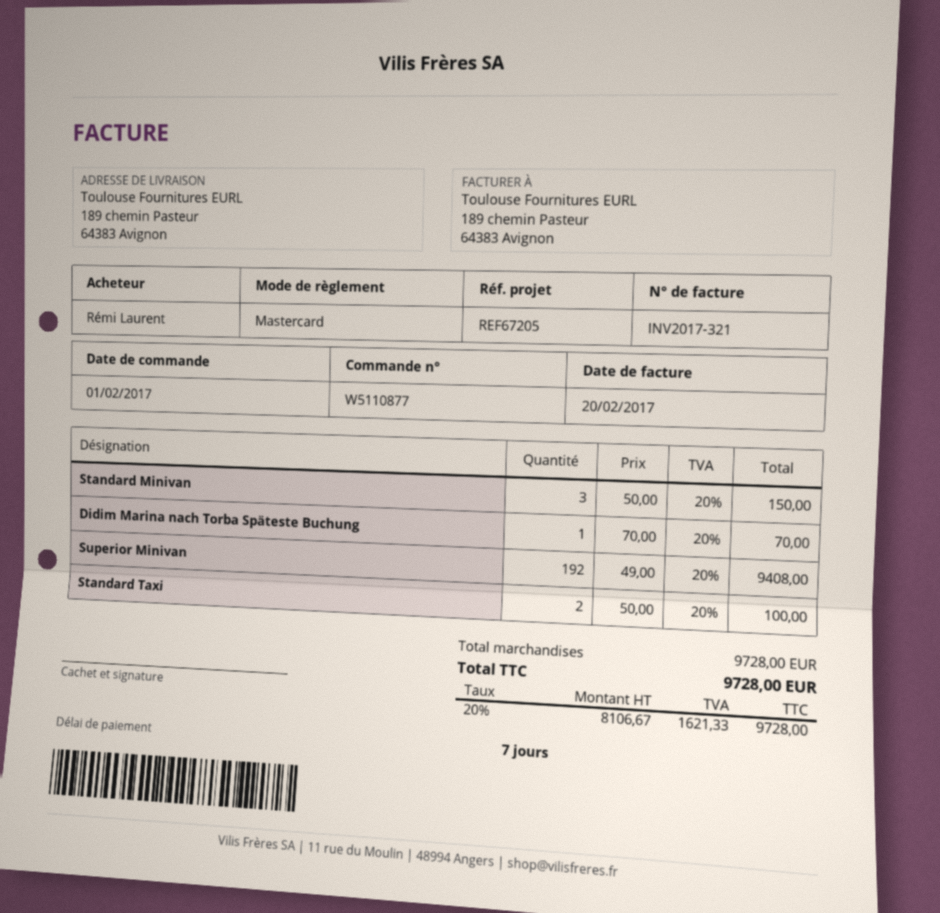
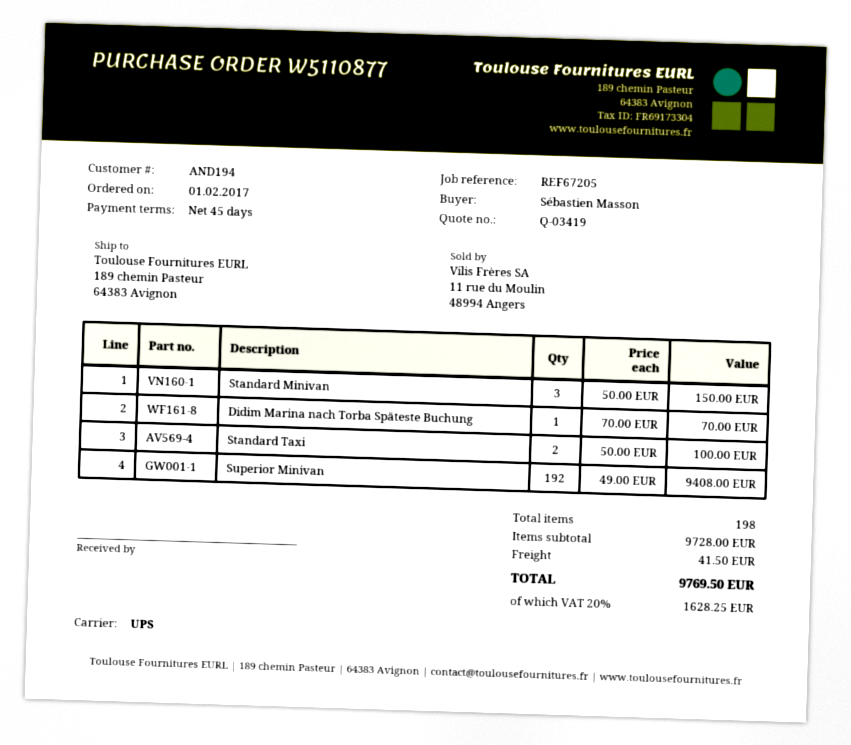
payment terms: 7 days -> 45 days
ordered by: Rémi Laurent -> Sébastien Masson
shipping: none -> 41.50
tax: 20% = 1621.33 -> 20% = 1628.25
total: 9728.00 -> 9769.50

